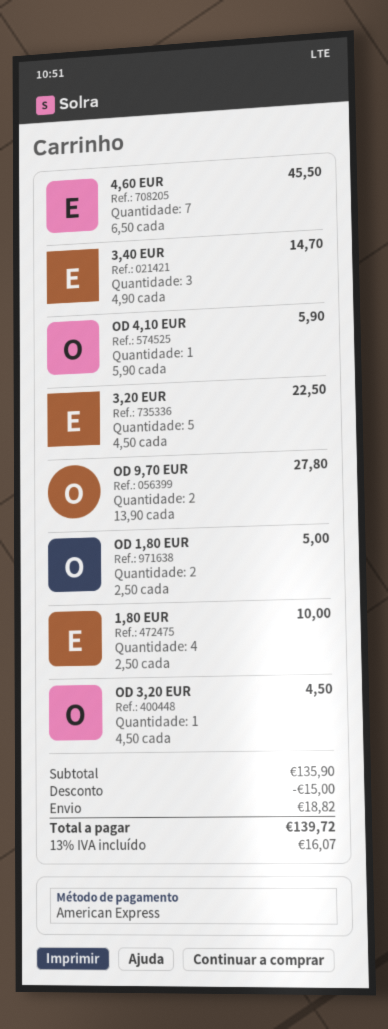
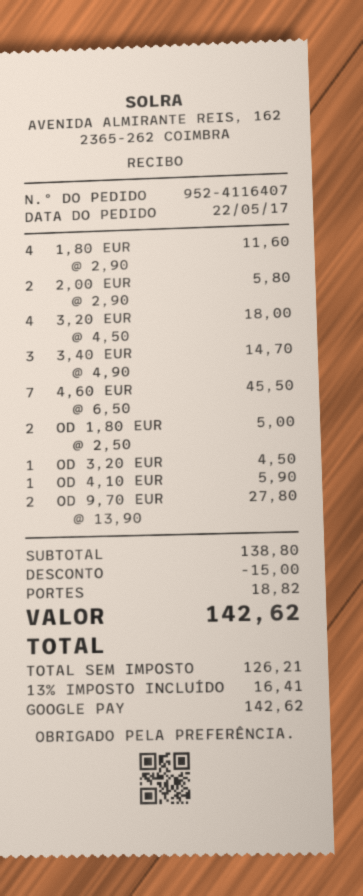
payment method: American Express -> Google Pay
3,20 EUR: 5 x 4.50 = 22.50 -> 4 x 4.50 = 18.00
1,80 EUR: 4 x 2.50 = 10.00 -> 4 x 2.90 = 11.60
2,00 EUR: none -> 2 x 2.90 = 5.80
subtotal: 135.90 -> 138.80
tax: 13% = 16.07 -> 13% = 16.41
total: 139.72 -> 142.62

